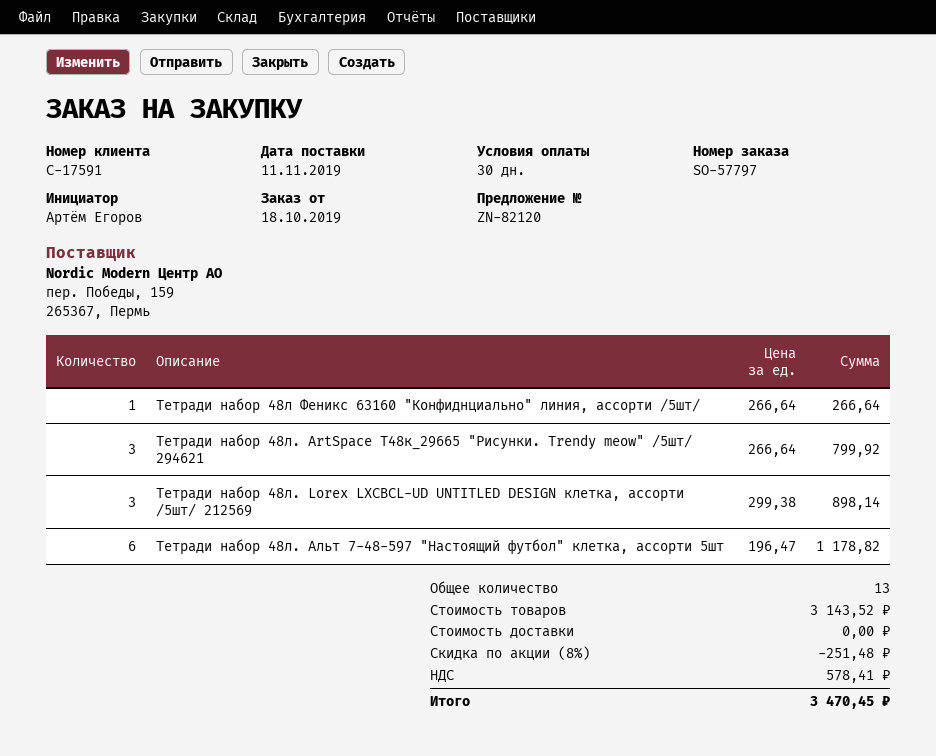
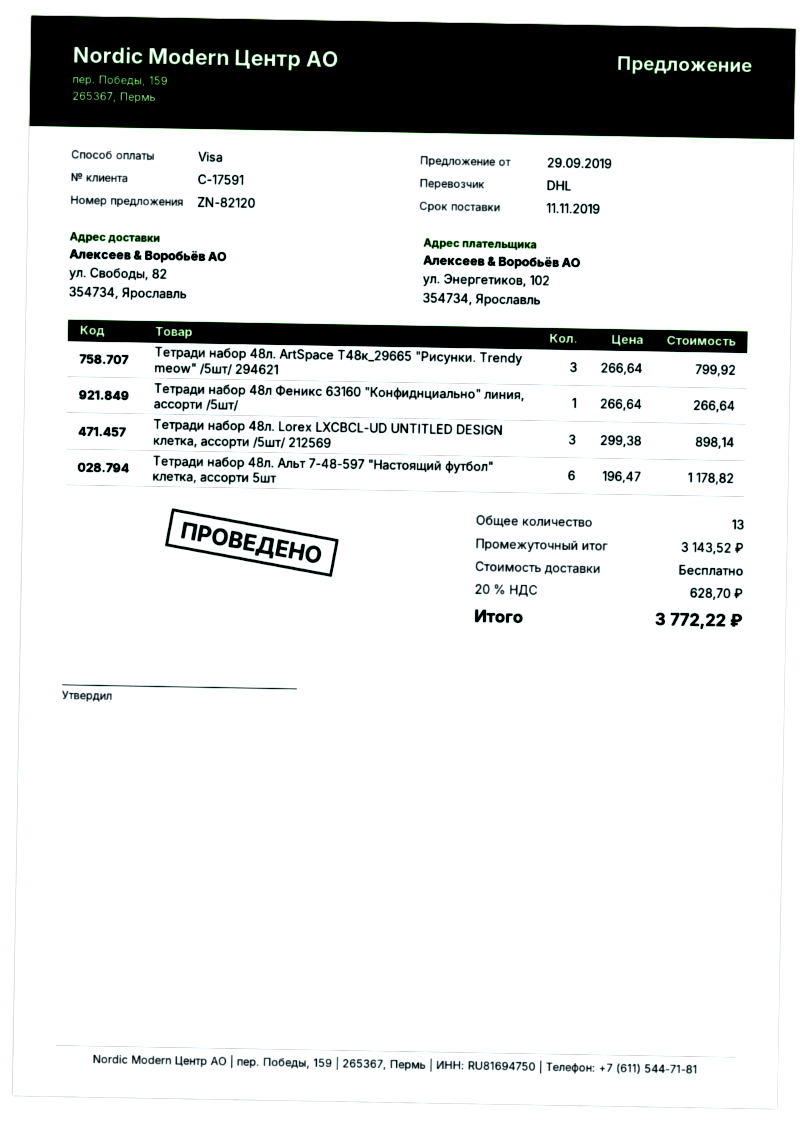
discount: 8% = 251.48 -> none
tax: 578.41 -> 628.70
total: 3470.45 -> 3772.22

